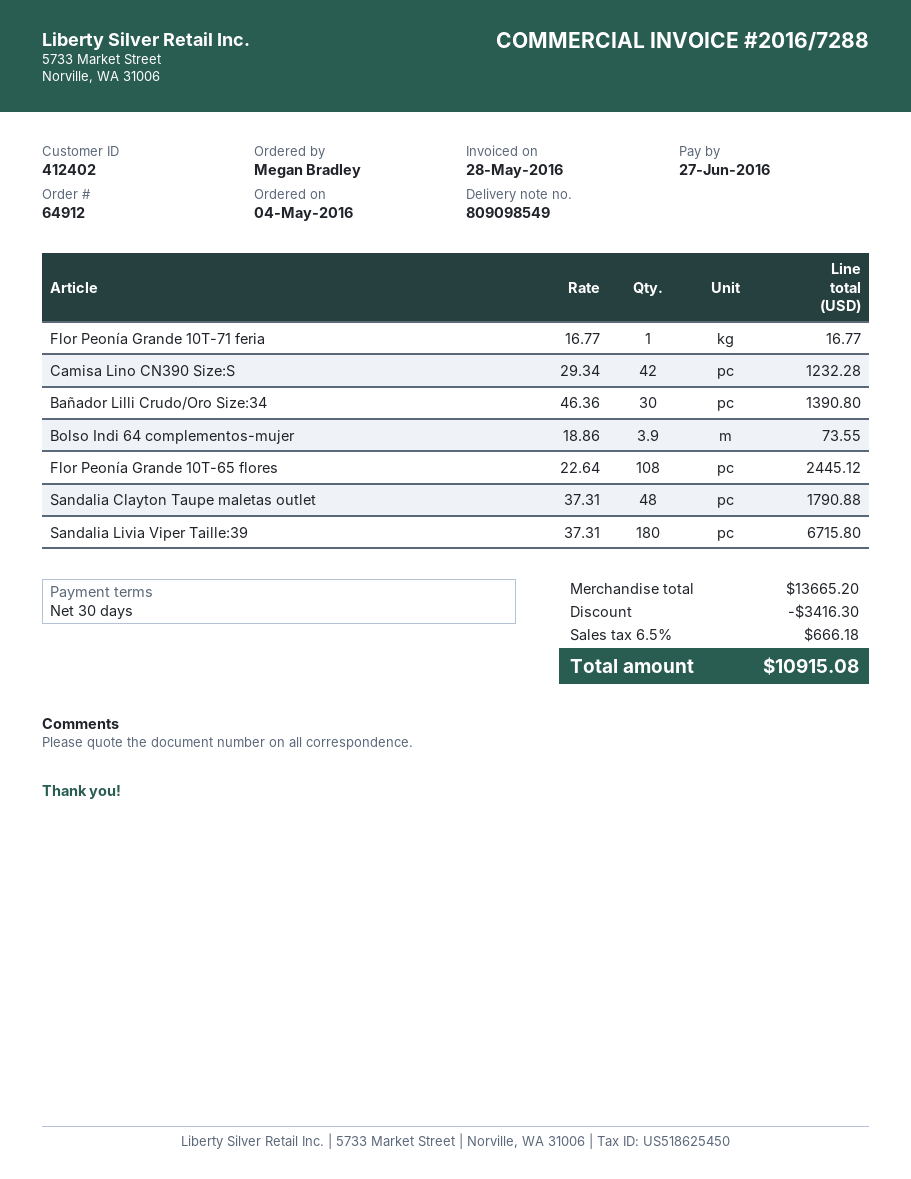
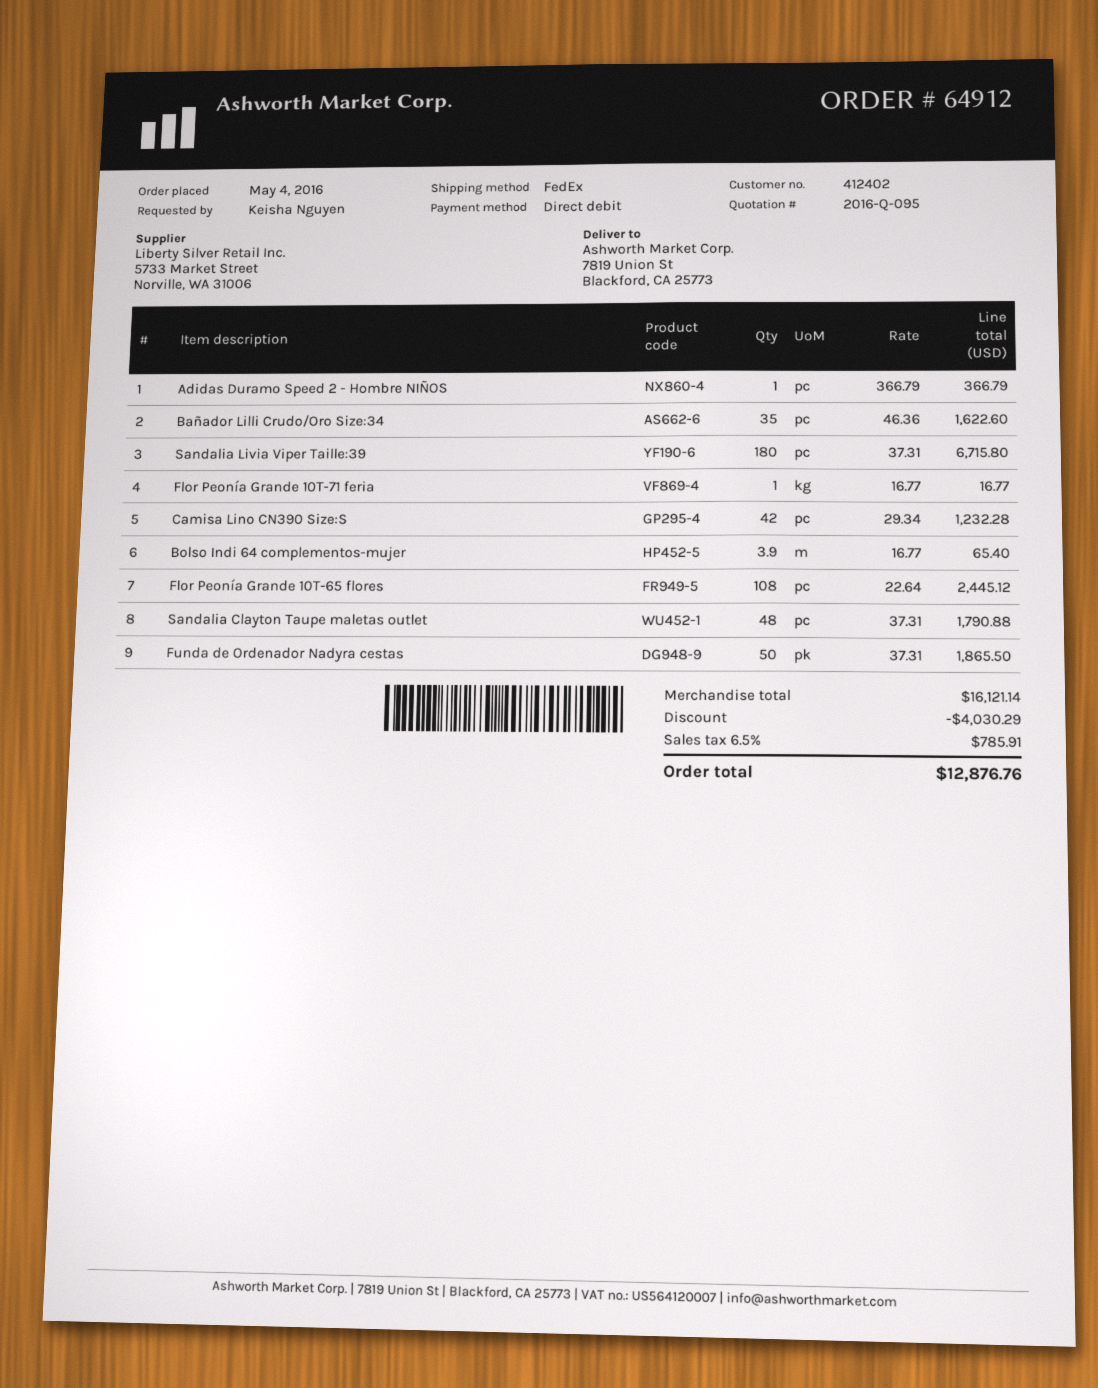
ordered by: Megan Bradley -> Keisha Nguyen
Bañador Lilli Crudo/Oro Size:34: 30 x 46.36 = 1390.80 -> 35 x 46.36 = 1622.60
Bolso Indi 64 complementos-mujer: 3.9 x 18.86 = 73.55 -> 3.9 x 16.77 = 65.40
Adidas Duramo Speed 2 - Hombre NIÑOS: none -> 1 x 366.79 = 366.79
Funda de Ordenador Nadyra cestas: none -> 50 x 37.31 = 1865.50
subtotal: 13665.20 -> 16121.14
discount: 3416.30 -> 4030.29
tax: 6.5% = 666.18 -> 6.5% = 785.91
total: 10915.08 -> 12876.76

